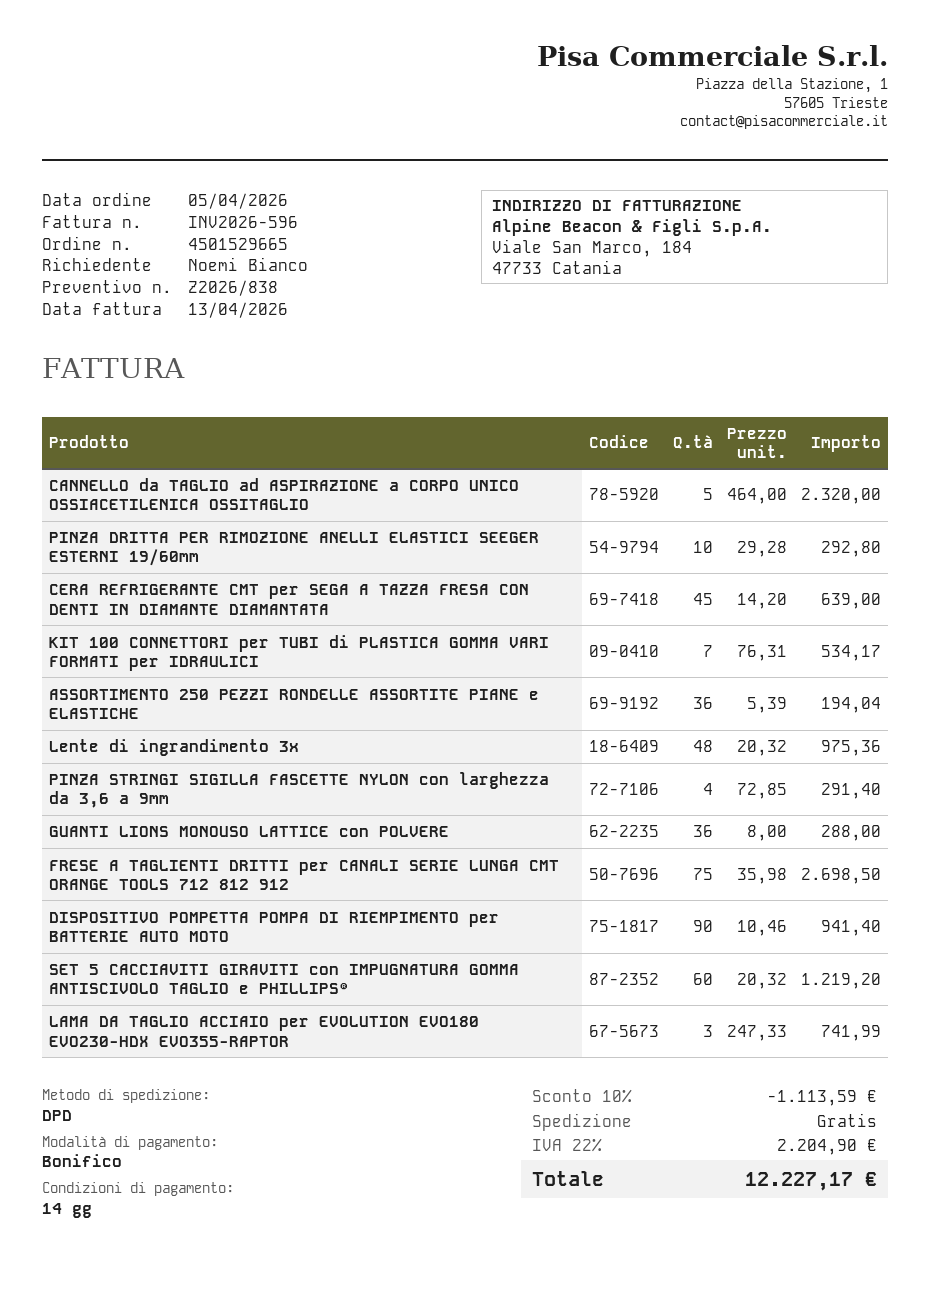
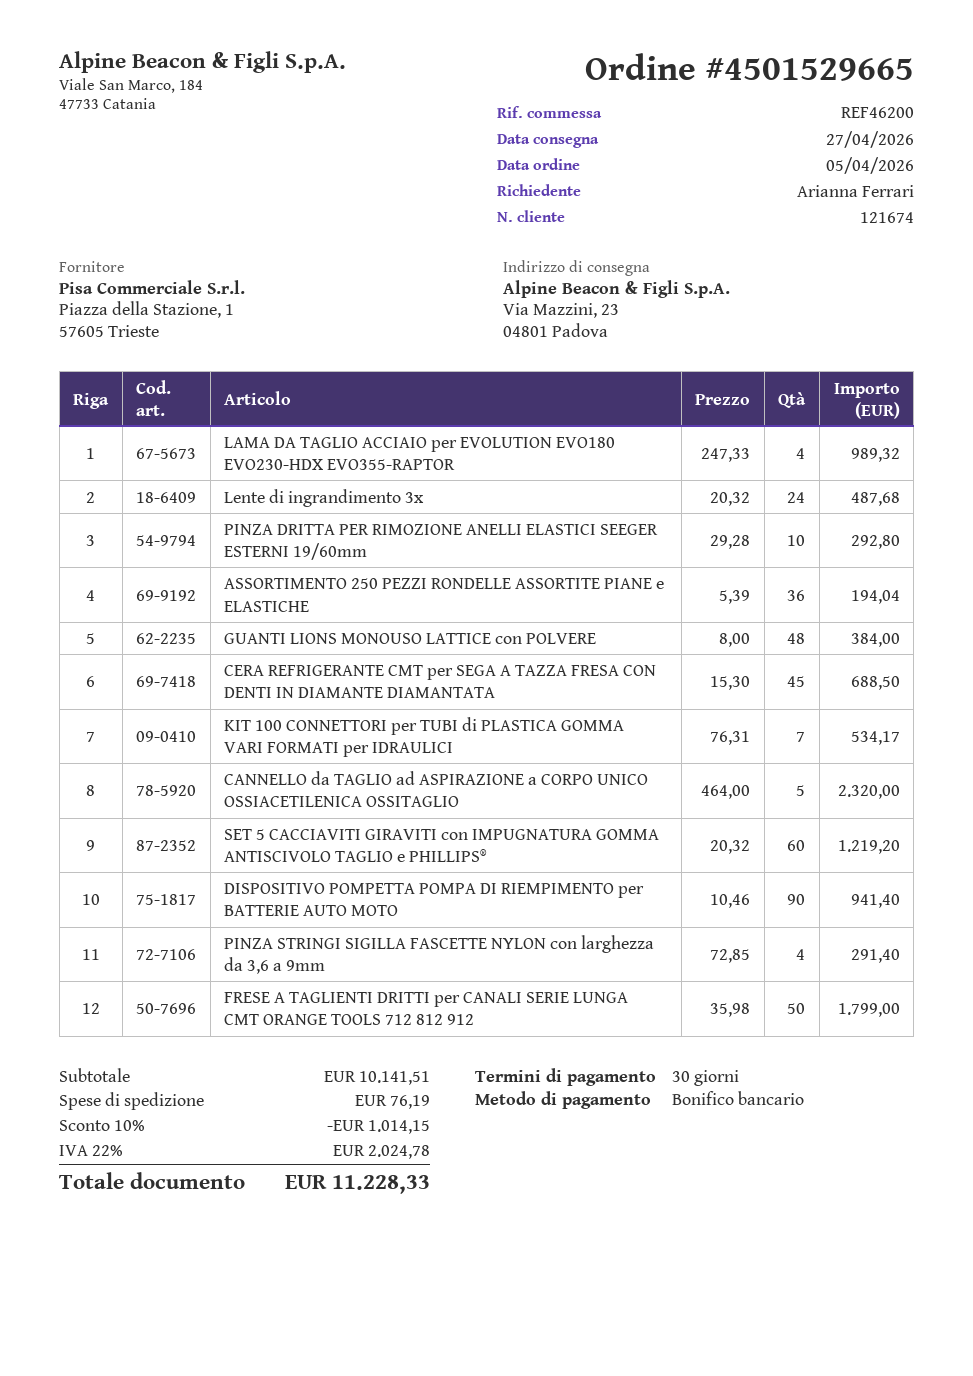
payment terms: 14 days -> 30 days
ordered by: Noemi Bianco -> Arianna Ferrari
CERA REFRIGERANTE CMT per SEGA A TAZZA FRESA CON DENTI IN DIAMANTE DIAMANTATA: 45 x 14.20 = 639.00 -> 45 x 15.30 = 688.50
Lente di ingrandimento 3x: 48 x 20.32 = 975.36 -> 24 x 20.32 = 487.68
GUANTI LIONS MONOUSO LATTICE con POLVERE: 36 x 8.00 = 288.00 -> 48 x 8.00 = 384.00
FRESE A TAGLIENTI DRITTI per CANALI SERIE LUNGA CMT ORANGE TOOLS 712 812 912: 75 x 35.98 = 2698.50 -> 50 x 35.98 = 1799.00
LAMA DA TAGLIO ACCIAIO per EVOLUTION EVO180 EVO230-HDX EVO355-RAPTOR: 3 x 247.33 = 741.99 -> 4 x 247.33 = 989.32
discount: 10% = 1113.59 -> 10% = 1014.15
shipping: 0.00 -> 76.19
tax: 22% = 2204.90 -> 22% = 2024.78
total: 12227.17 -> 11228.33

